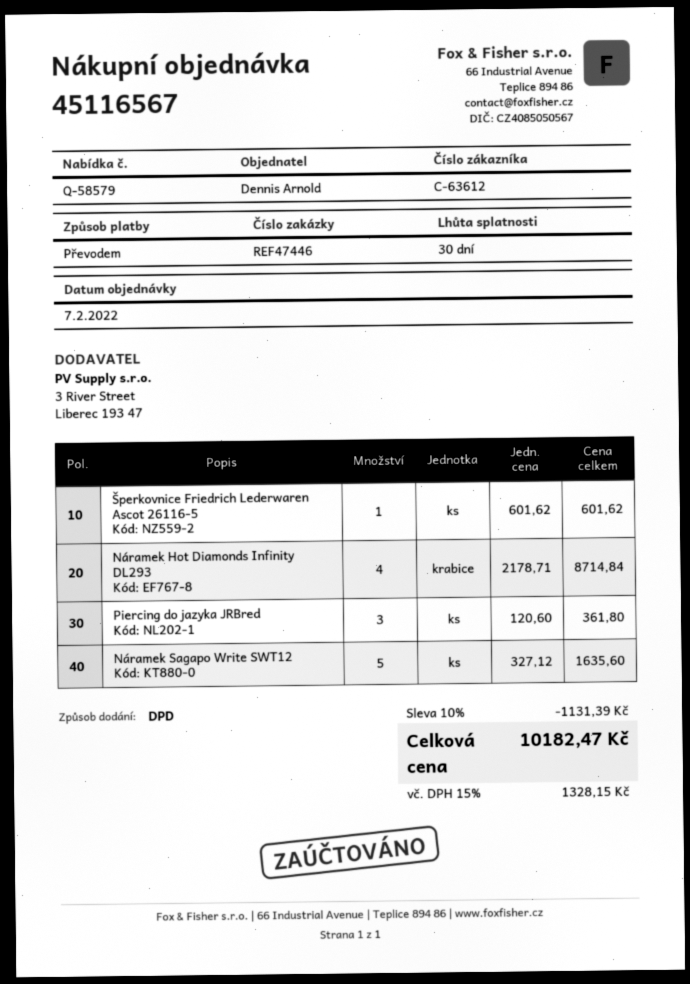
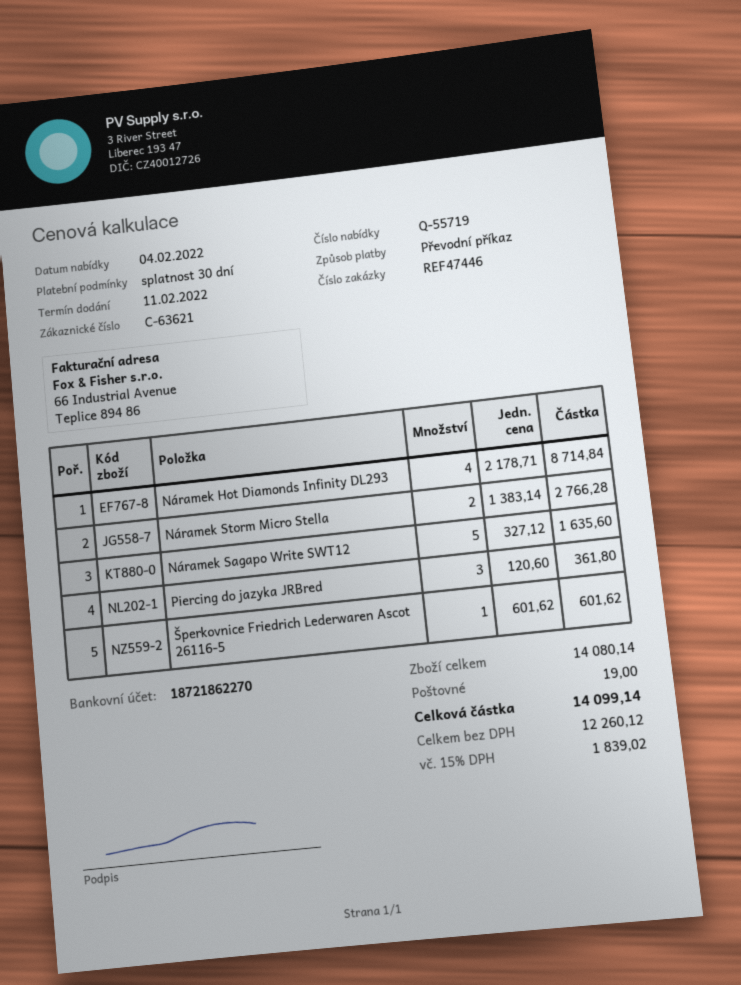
quote number: Q-58579 -> Q-55719
customer number: C-63612 -> C-63621
Náramek Storm Micro Stella: none -> 2 x 1383.14 = 2766.28
discount: 10% = 1131.39 -> none
shipping: none -> 19.00
tax: 15% = 1328.15 -> 15% = 1839.02
total: 10182.47 -> 14099.14

